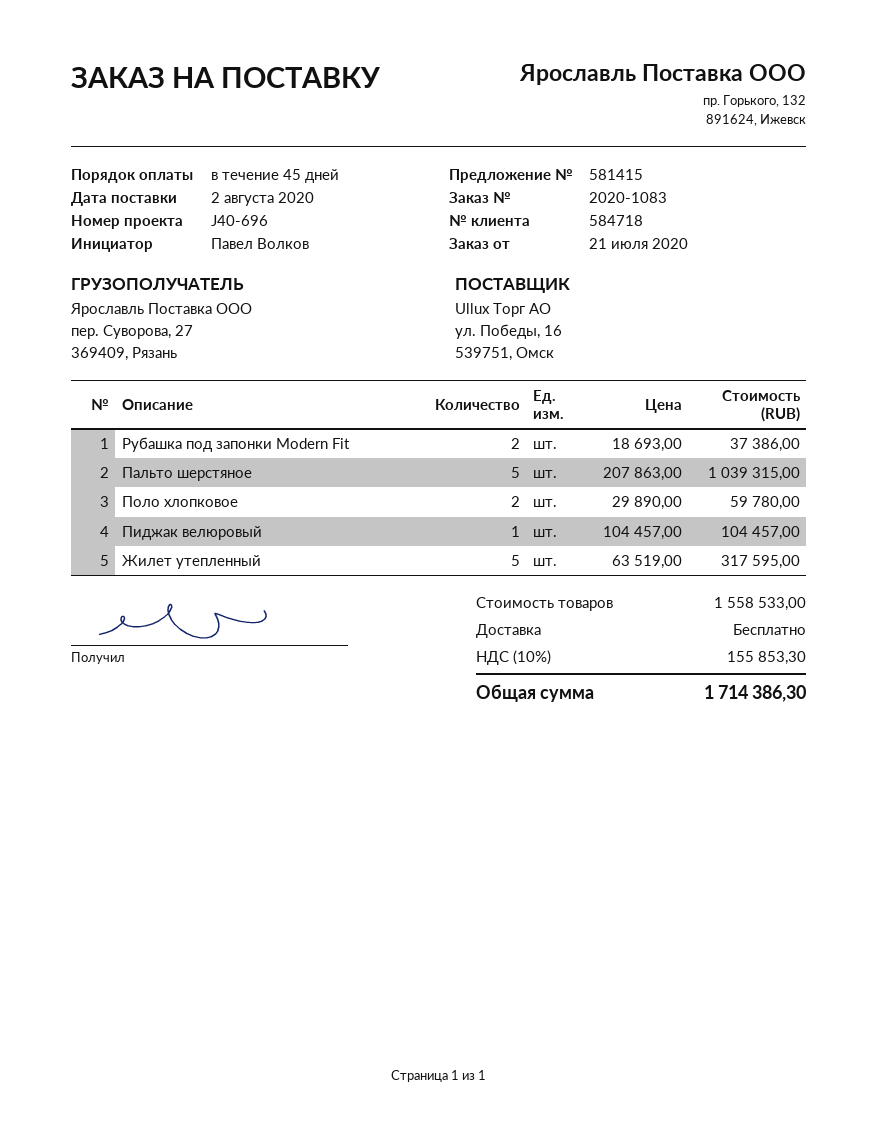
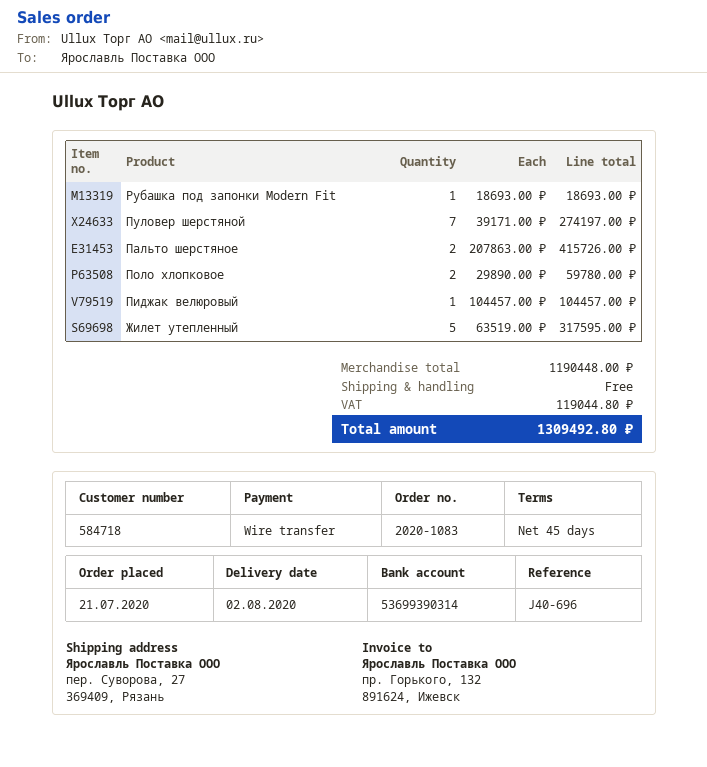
Рубашка под запонки Modern Fit: 2 x 18693.00 = 37386.00 -> 1 x 18693.00 = 18693.00
Пальто шерстяное: 5 x 207863.00 = 1039315.00 -> 2 x 207863.00 = 415726.00
Пуловер шерстяной: none -> 7 x 39171.00 = 274197.00
subtotal: 1558533.00 -> 1190448.00
tax: 155853.30 -> 119044.80
total: 1714386.30 -> 1309492.80

